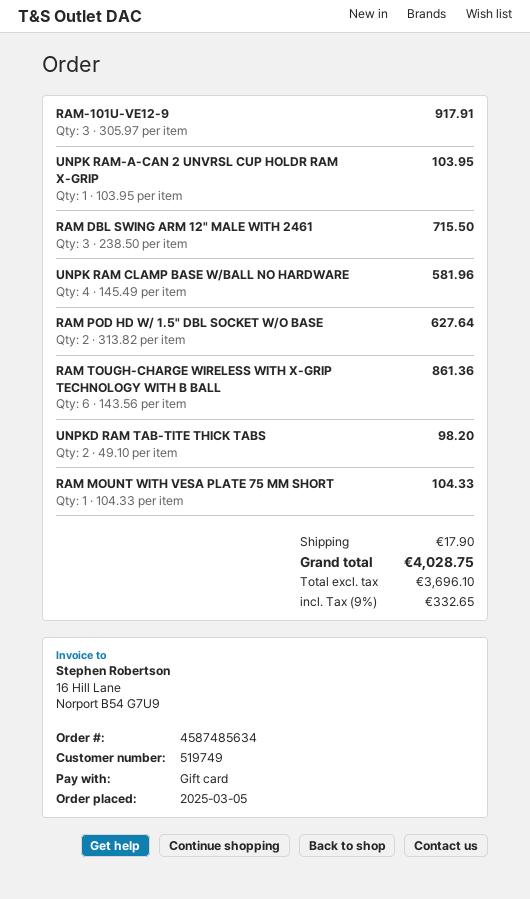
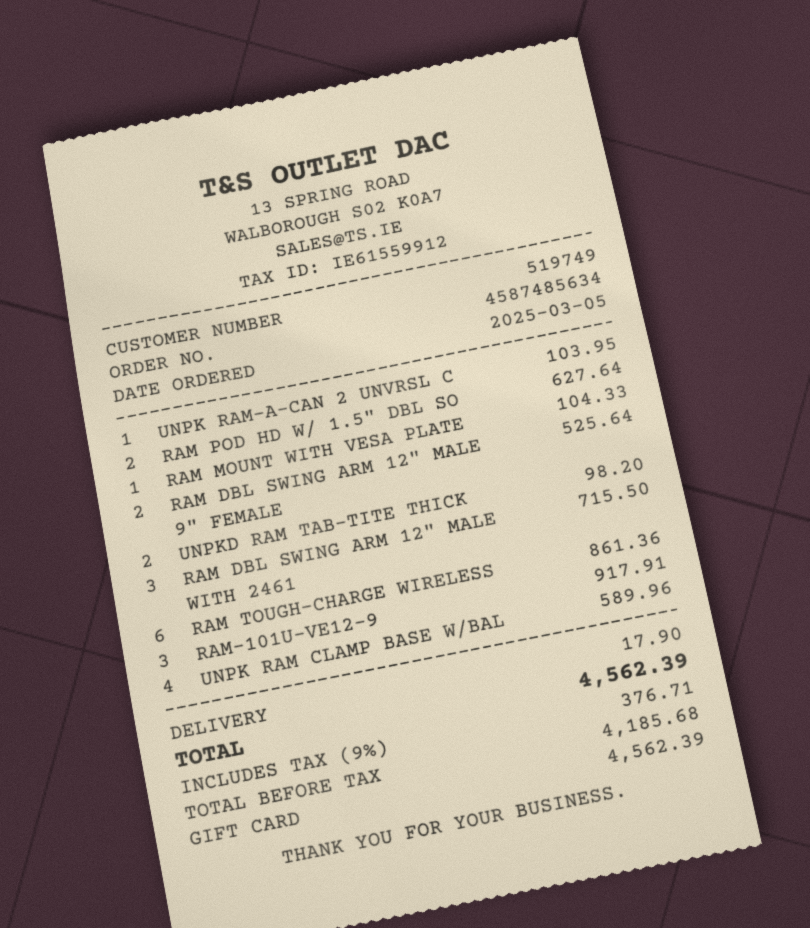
UNPK RAM CLAMP BASE W/BALL NO HARDWARE: 4 for 581.96 -> 4 for 589.96
RAM DBL SWING ARM 12" MALE 9" FEMALE: none -> 2 for 525.64
net: 3696.10 -> 4185.68
tax: 9% = 332.65 -> 9% = 376.71
total: 4028.75 -> 4562.39

